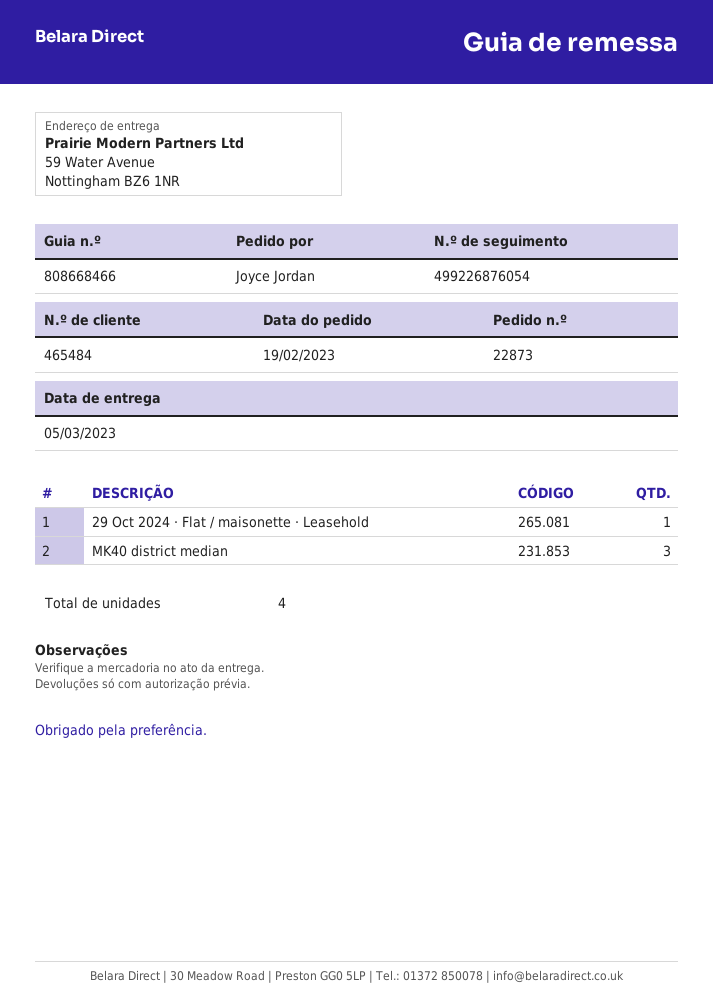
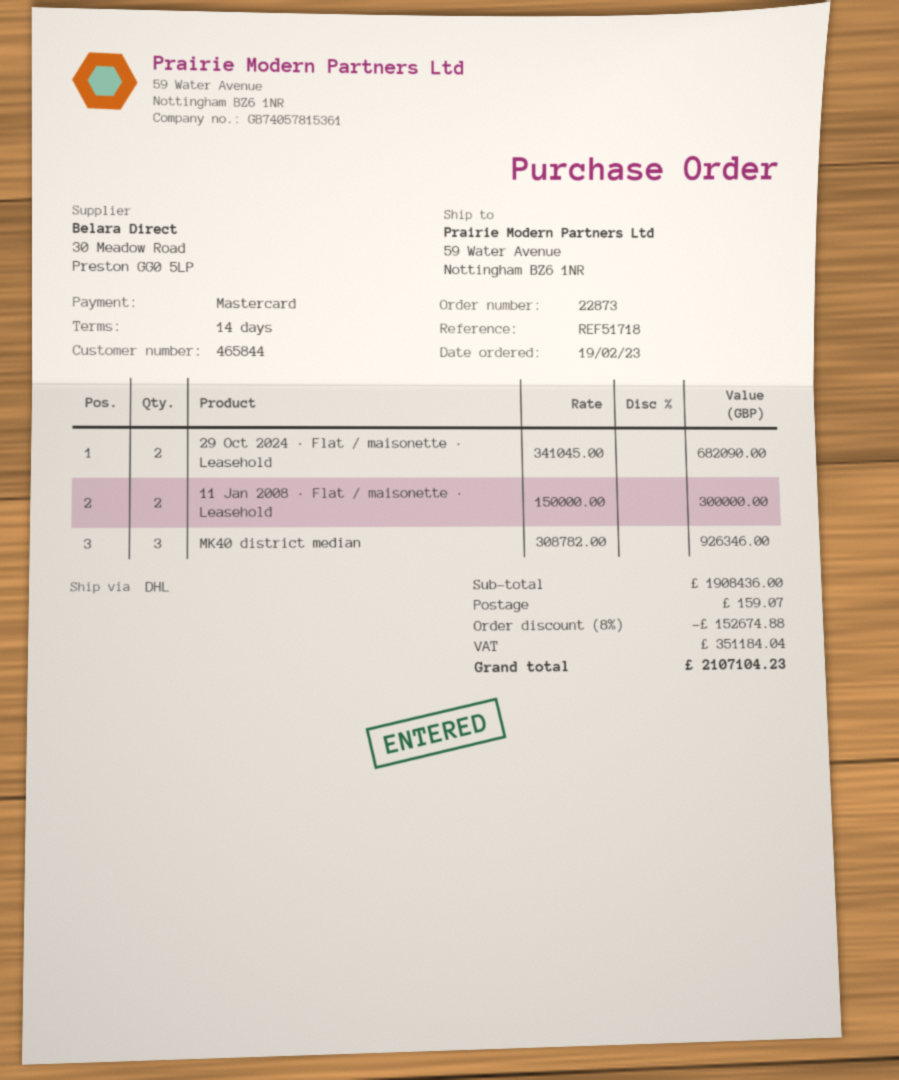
customer number: 465484 -> 465844
29 Oct 2024 · Flat / maisonette · Leasehold: 1 -> 2
11 Jan 2008 · Flat / maisonette · Leasehold: none -> 2

